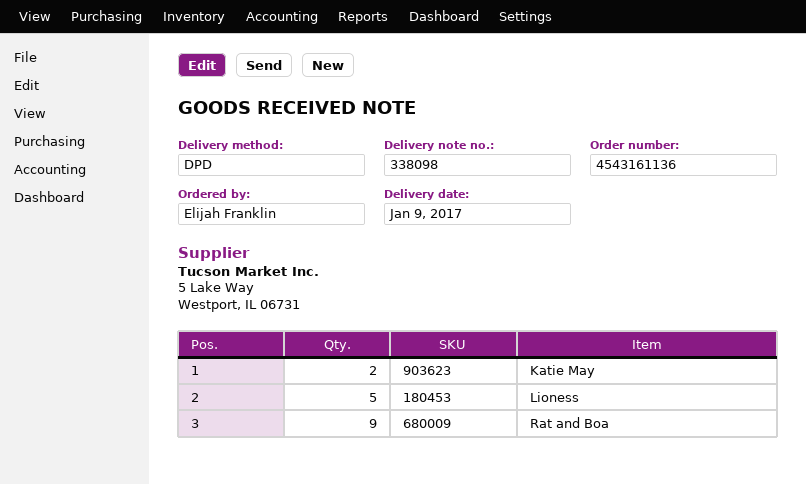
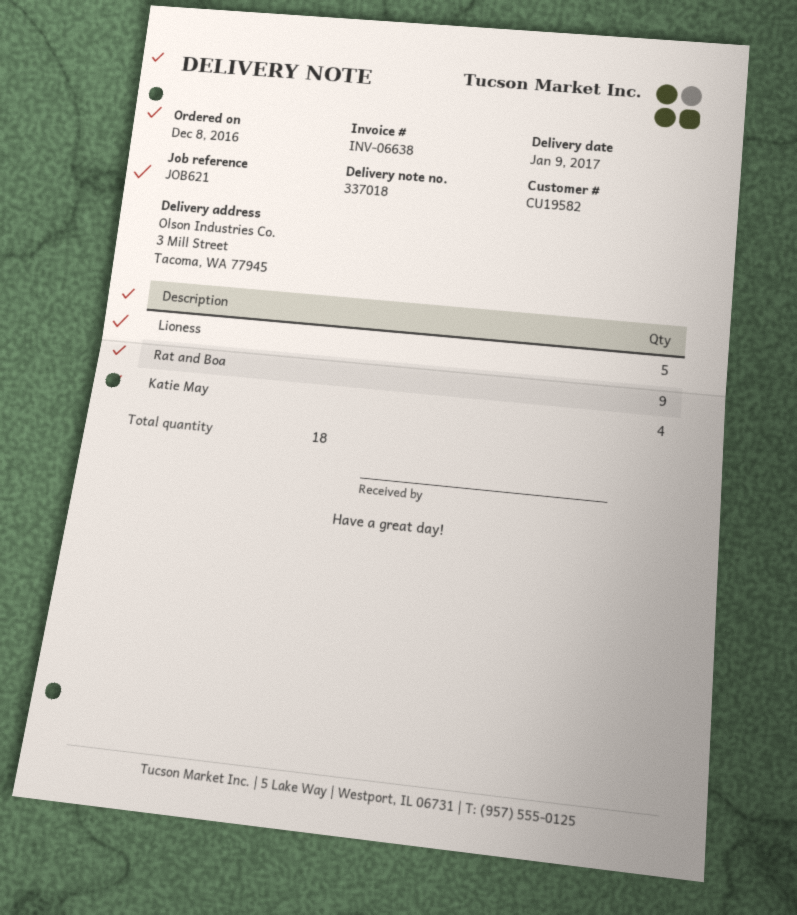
delivery note number: 338098 -> 337018
Katie May: 2 -> 4

